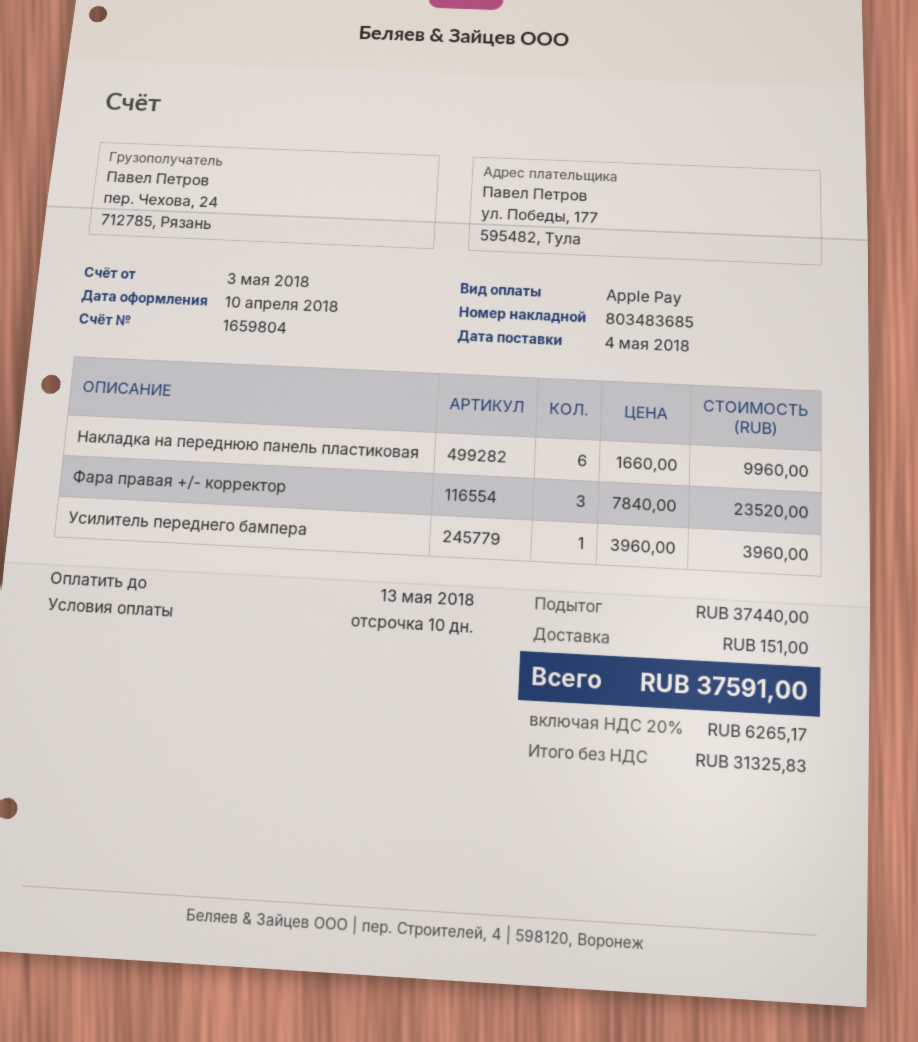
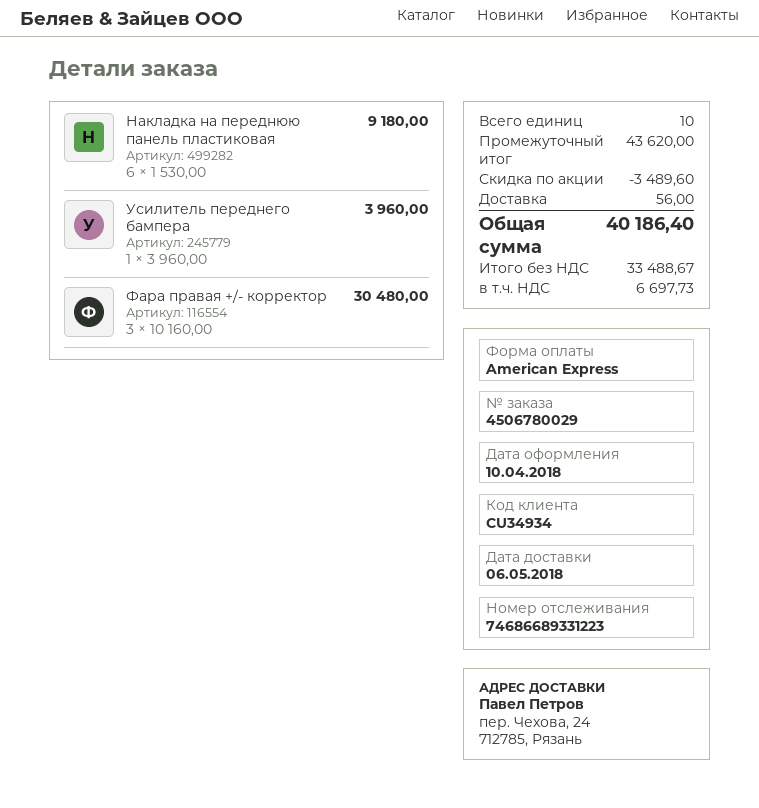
delivery date: 2018-05-04 -> 2018-05-06
payment method: Apple Pay -> American Express
Накладка на переднюю панель пластиковая: 6 x 1660.00 = 9960.00 -> 6 x 1530.00 = 9180.00
Фара правая +/- корректор: 3 x 7840.00 = 23520.00 -> 3 x 10160.00 = 30480.00
subtotal: 37440.00 -> 43620.00
discount: none -> 3489.60
shipping: 151.00 -> 56.00
net: 31325.83 -> 33488.67
tax: 6265.17 -> 6697.73
total: 37591.00 -> 40186.40

